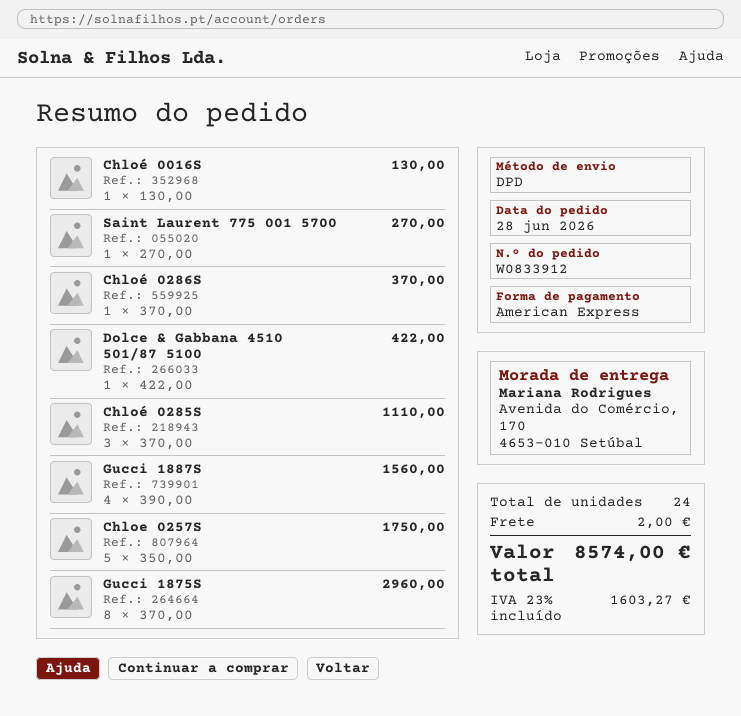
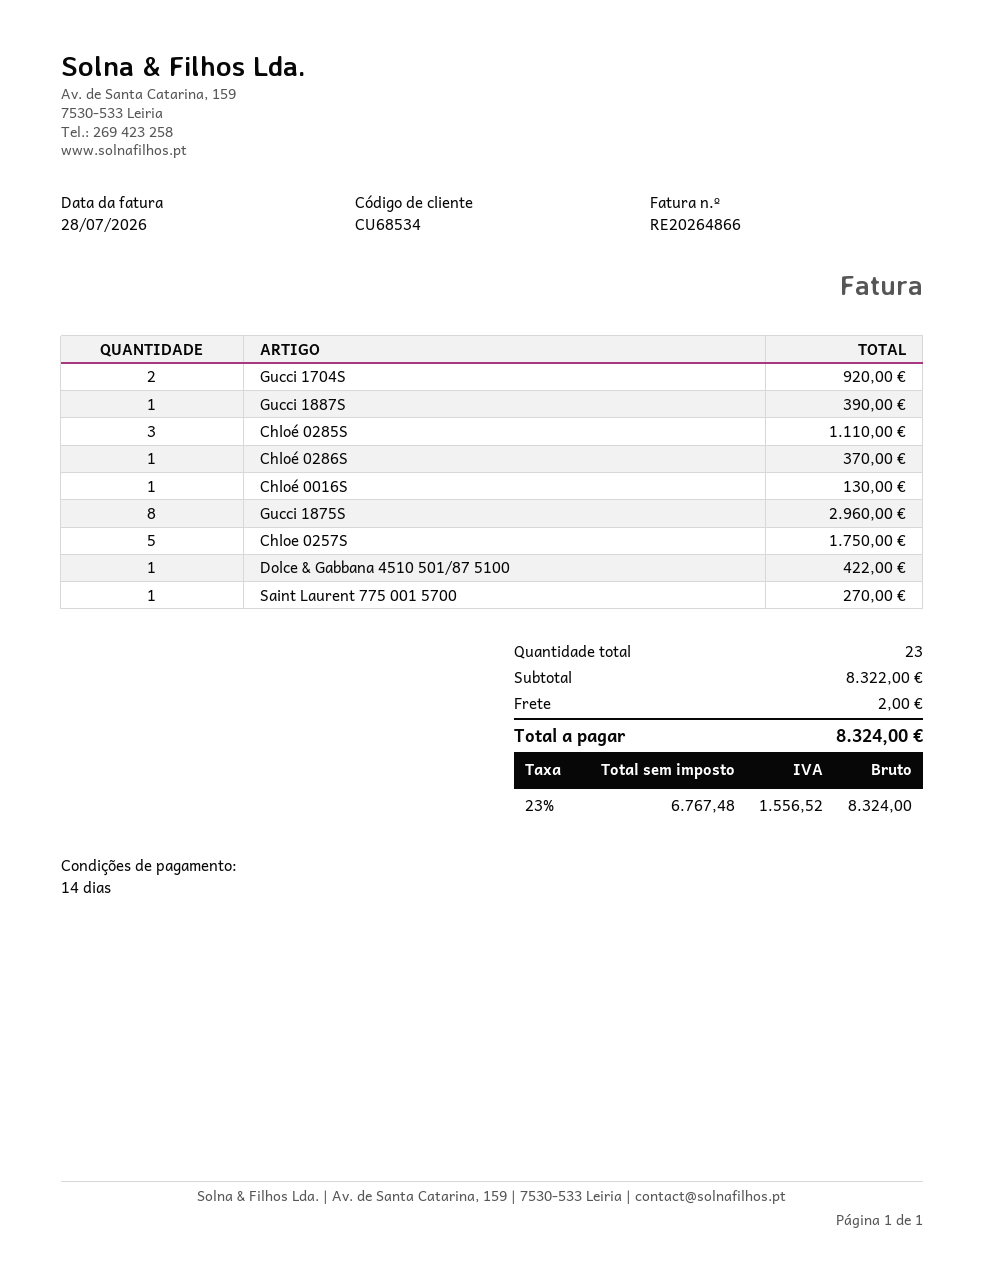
Gucci 1887S: 4 for 1560.00 -> 1 for 390.00
Gucci 1704S: none -> 2 for 920.00
total quantity: 24 -> 23
tax: 23% = 1603.27 -> 23% = 1556.52
total: 8574.00 -> 8324.00

